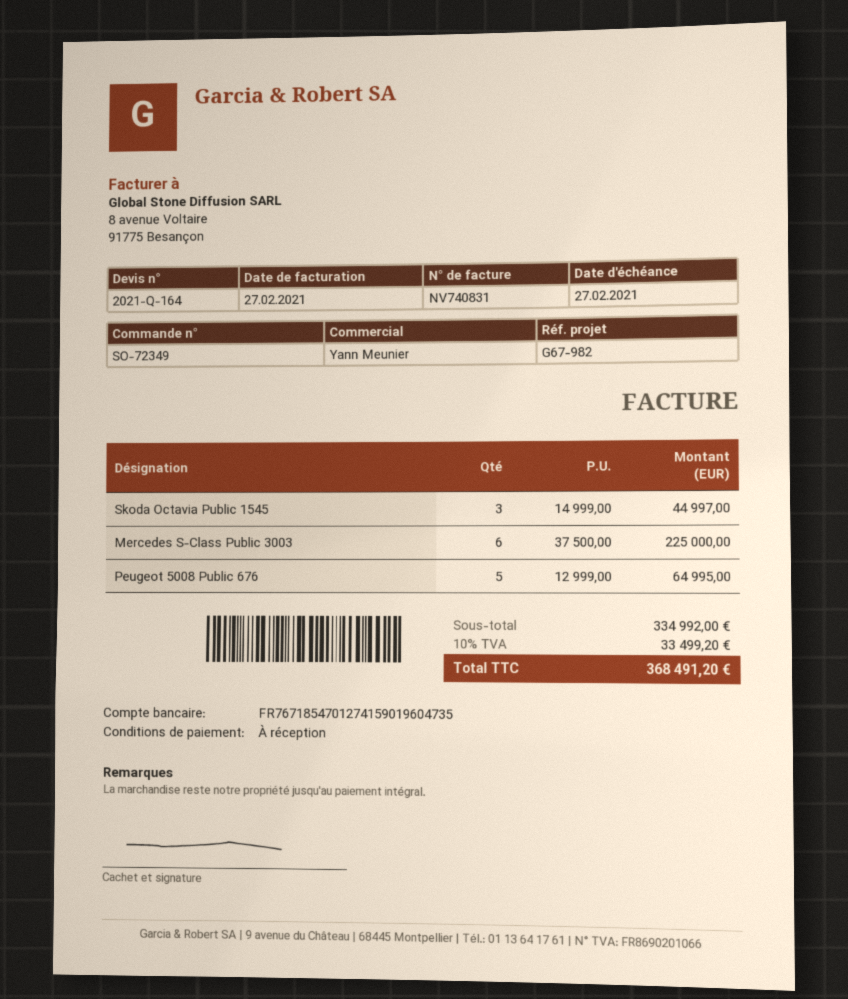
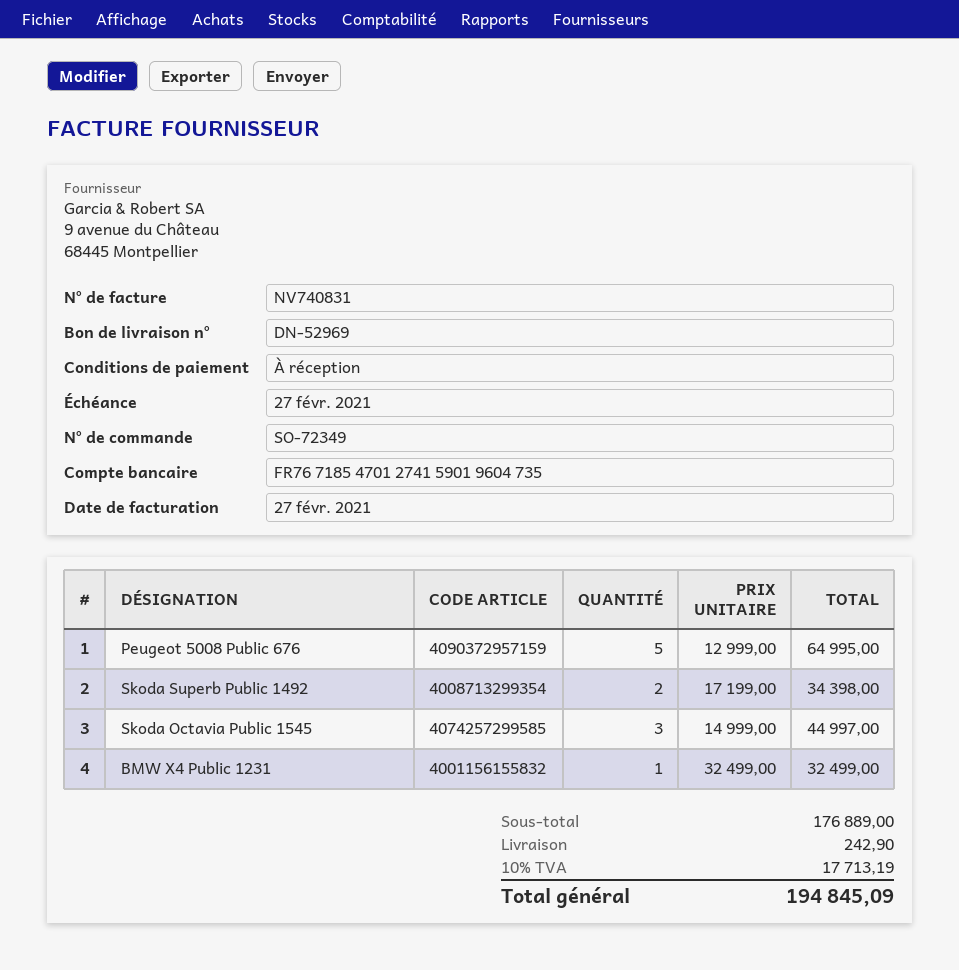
Mercedes S-Class Public 3003: 6 x 37500.00 = 225000.00 -> none
Skoda Superb Public 1492: none -> 2 x 17199.00 = 34398.00
BMW X4 Public 1231: none -> 1 x 32499.00 = 32499.00
subtotal: 334992.00 -> 176889.00
shipping: none -> 242.90
tax: 10% = 33499.20 -> 10% = 17713.19
total: 368491.20 -> 194845.09

